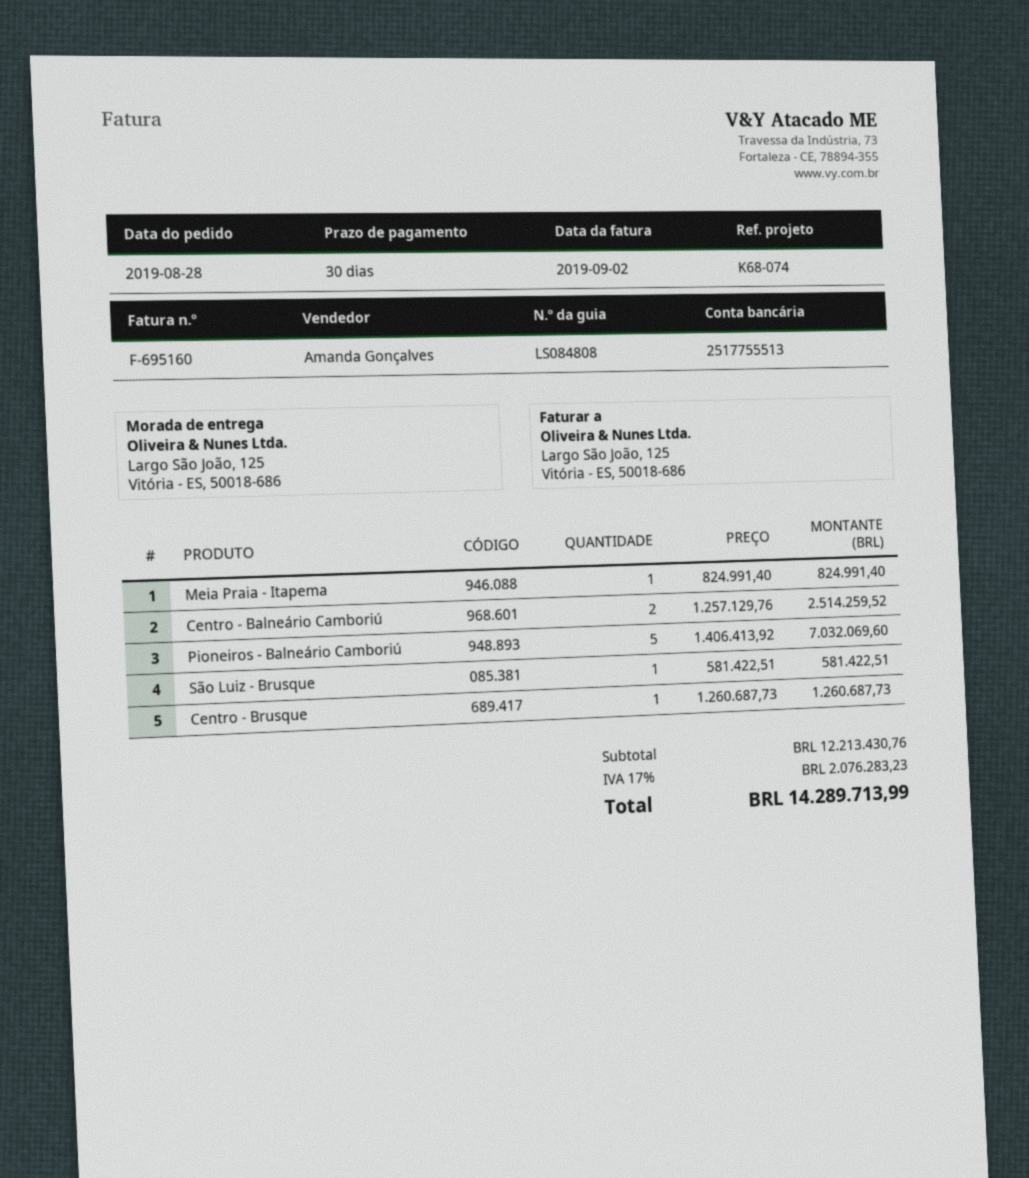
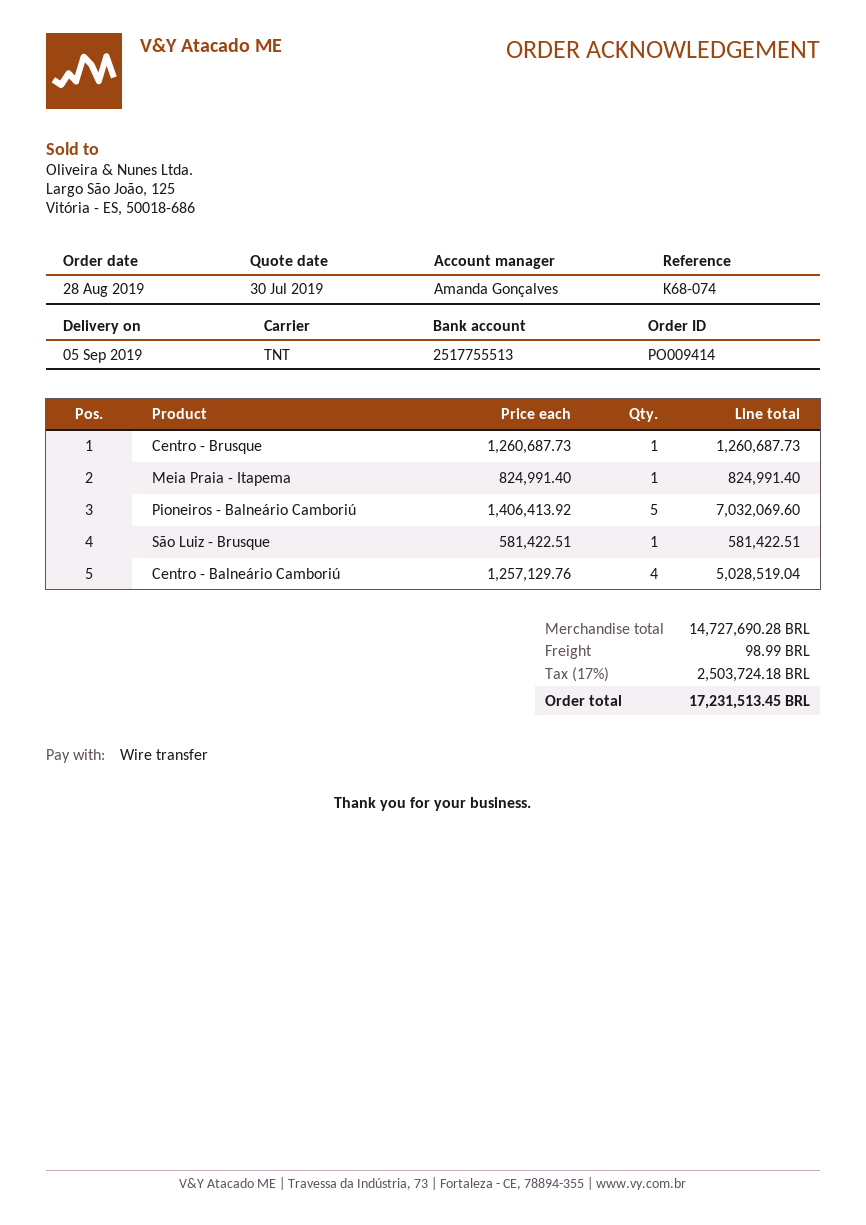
Centro - Balneário Camboriú: 2 x 1257129.76 = 2514259.52 -> 4 x 1257129.76 = 5028519.04
subtotal: 12213430.76 -> 14727690.28
shipping: none -> 98.99
tax: 17% = 2076283.23 -> 17% = 2503724.18
total: 14289713.99 -> 17231513.45

